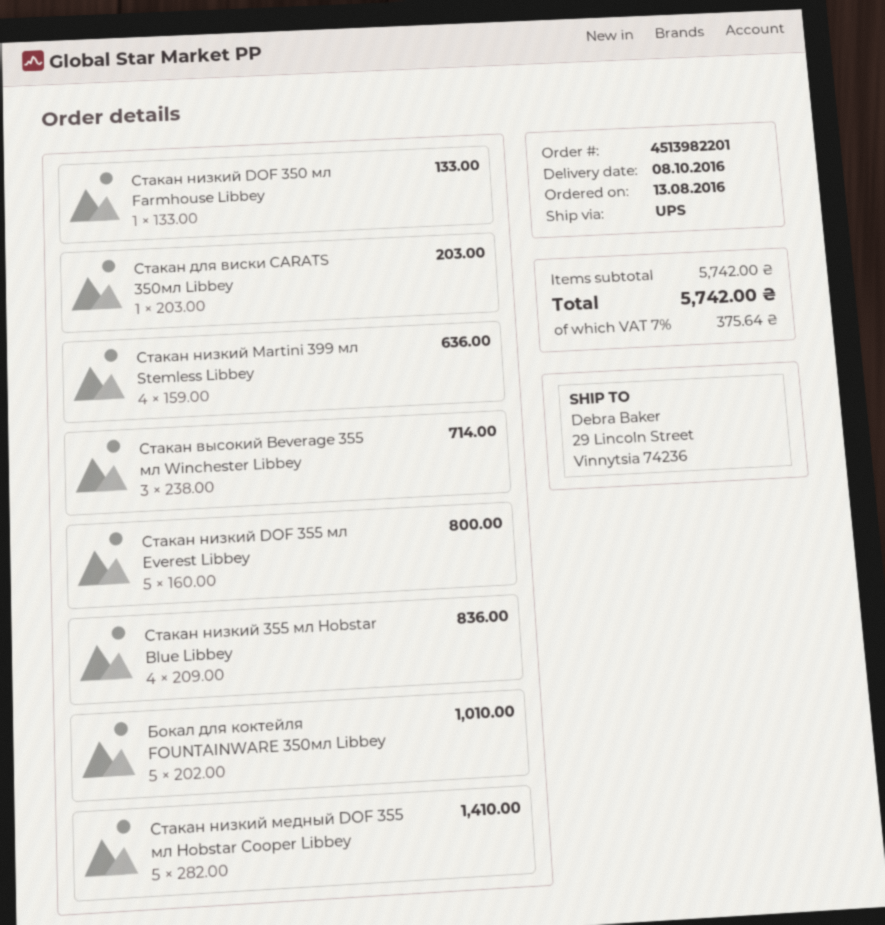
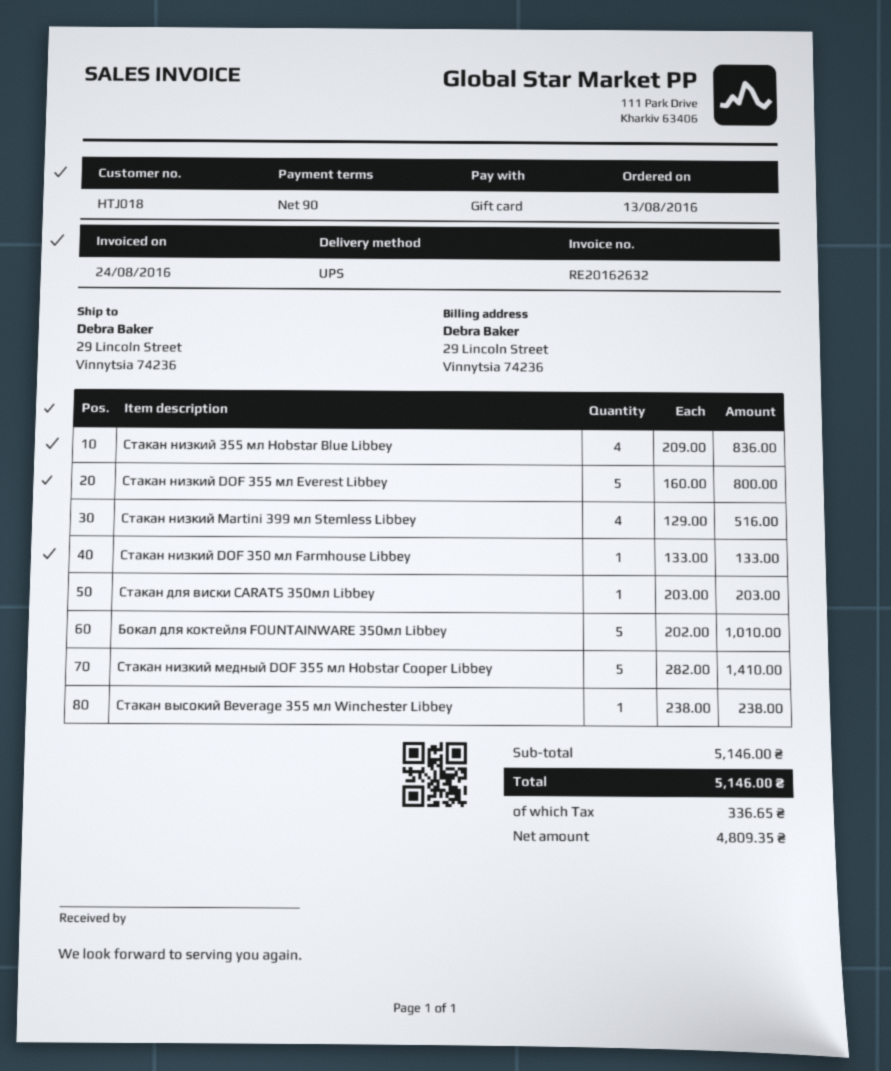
Стакан низкий Martini 399 мл Stemless Libbey: 4 x 159.00 = 636.00 -> 4 x 129.00 = 516.00
Стакан высокий Beverage 355 мл Winchester Libbey: 3 x 238.00 = 714.00 -> 1 x 238.00 = 238.00
subtotal: 5742.00 -> 5146.00
tax: 375.64 -> 336.65
total: 5742.00 -> 5146.00

